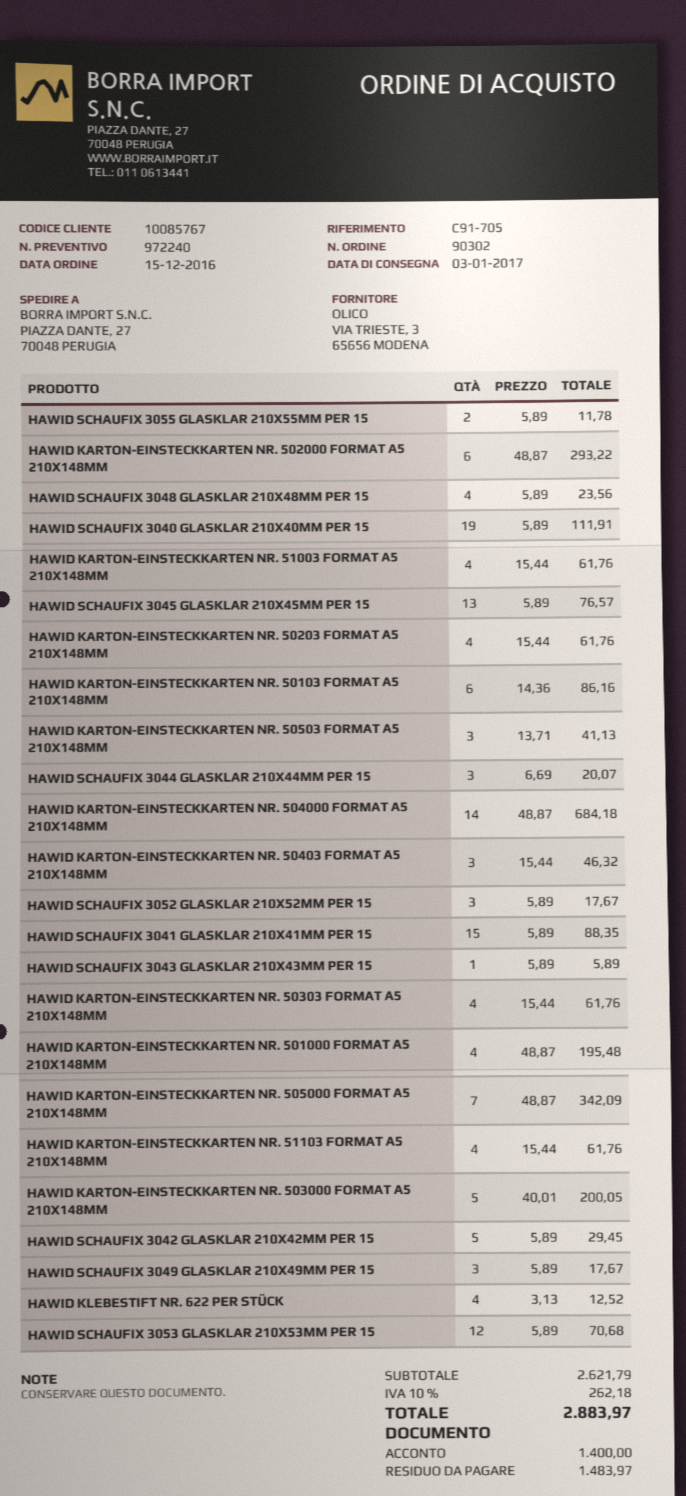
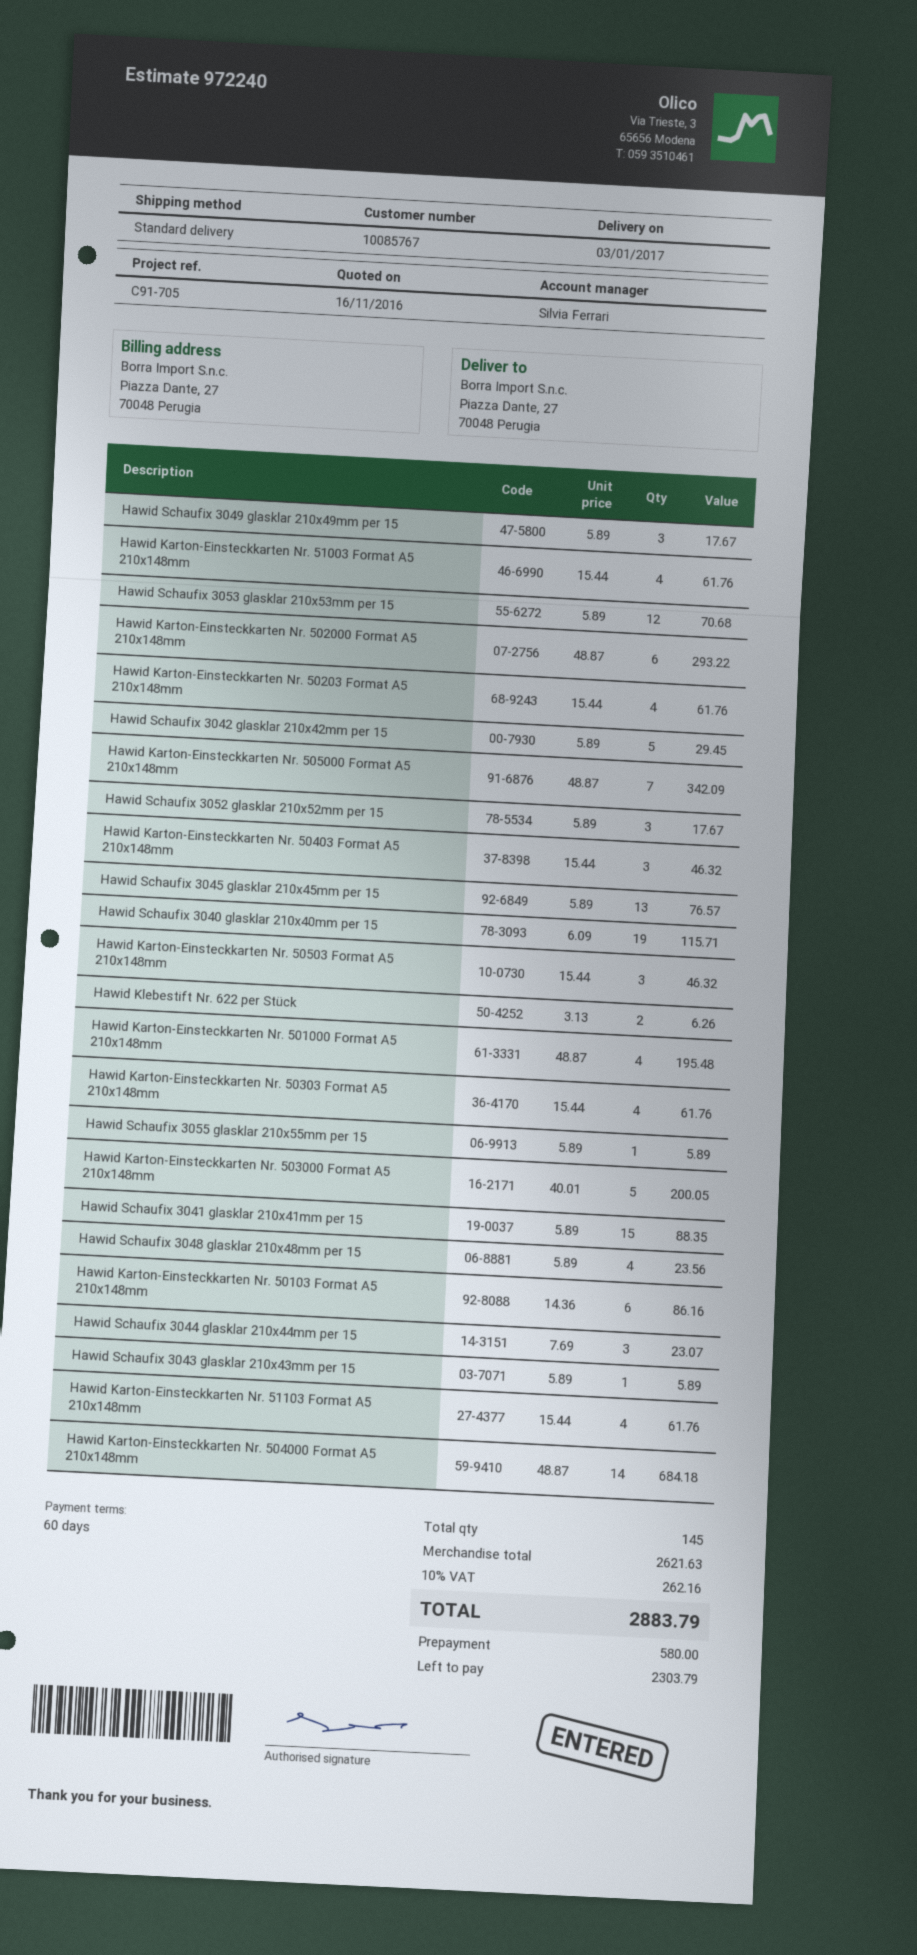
HAWID SCHAUFIX 3055 GLASKLAR 210X55MM PER 15: 2 x 5.89 = 11.78 -> 1 x 5.89 = 5.89
HAWID SCHAUFIX 3040 GLASKLAR 210X40MM PER 15: 19 x 5.89 = 111.91 -> 19 x 6.09 = 115.71
HAWID KARTON-EINSTECKKARTEN NR. 50503 FORMAT A5 210X148MM: 3 x 13.71 = 41.13 -> 3 x 15.44 = 46.32
HAWID SCHAUFIX 3044 GLASKLAR 210X44MM PER 15: 3 x 6.69 = 20.07 -> 3 x 7.69 = 23.07
HAWID KLEBESTIFT NR. 622 PER STÜCK: 4 x 3.13 = 12.52 -> 2 x 3.13 = 6.26
subtotal: 2621.79 -> 2621.63
tax: 10% = 262.18 -> 10% = 262.16
total: 2883.97 -> 2883.79
deposit: 1400.00 -> 580.00
balance: 1483.97 -> 2303.79

